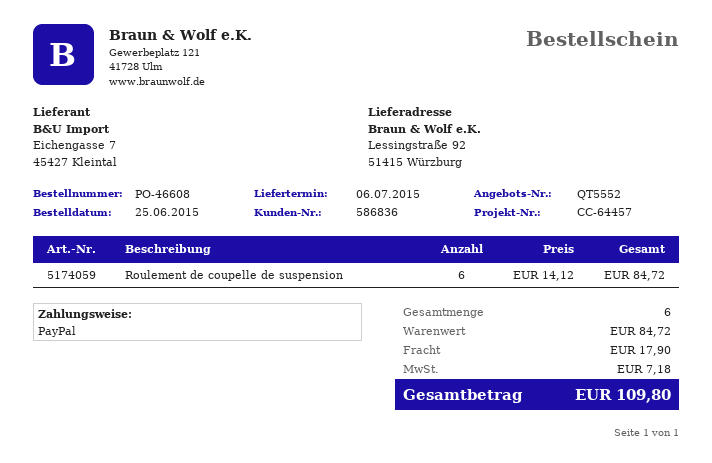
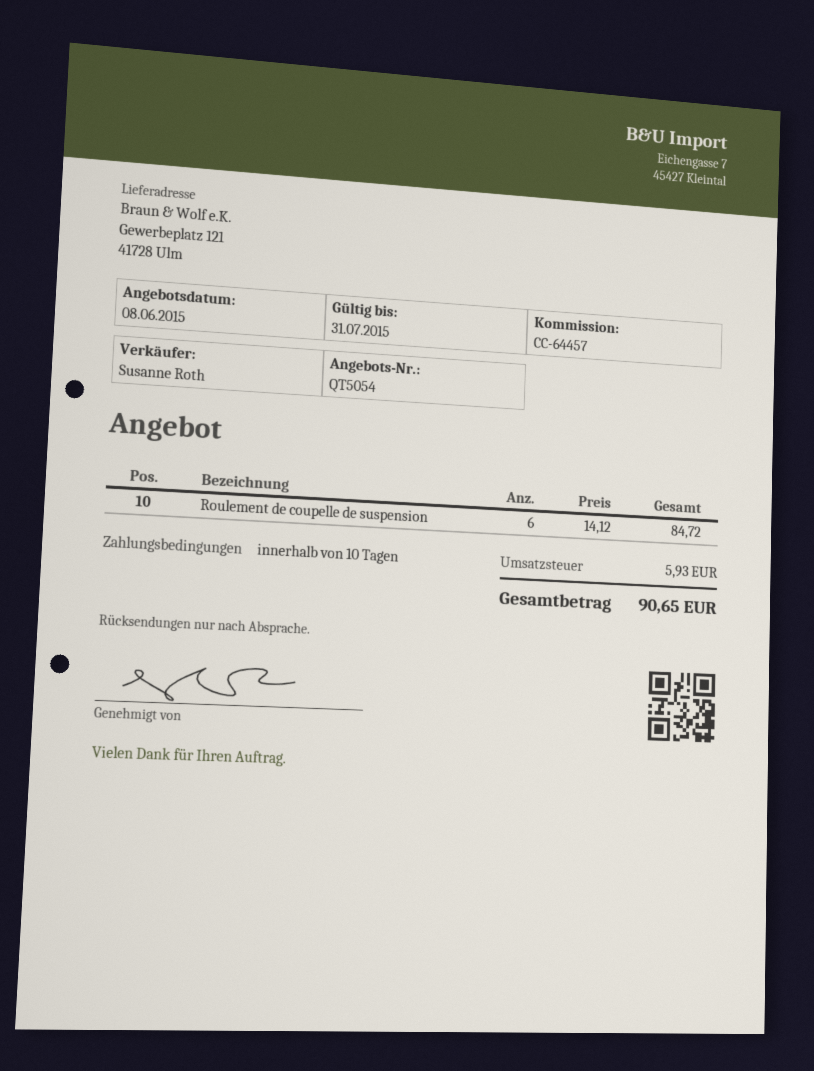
quote number: QT5552 -> QT5054
ship to: Lessingstraße 92, 51415 Würzburg -> Gewerbeplatz 121, 41728 Ulm
shipping: 17.90 -> none
tax: 7.18 -> 5.93
total: 109.80 -> 90.65

